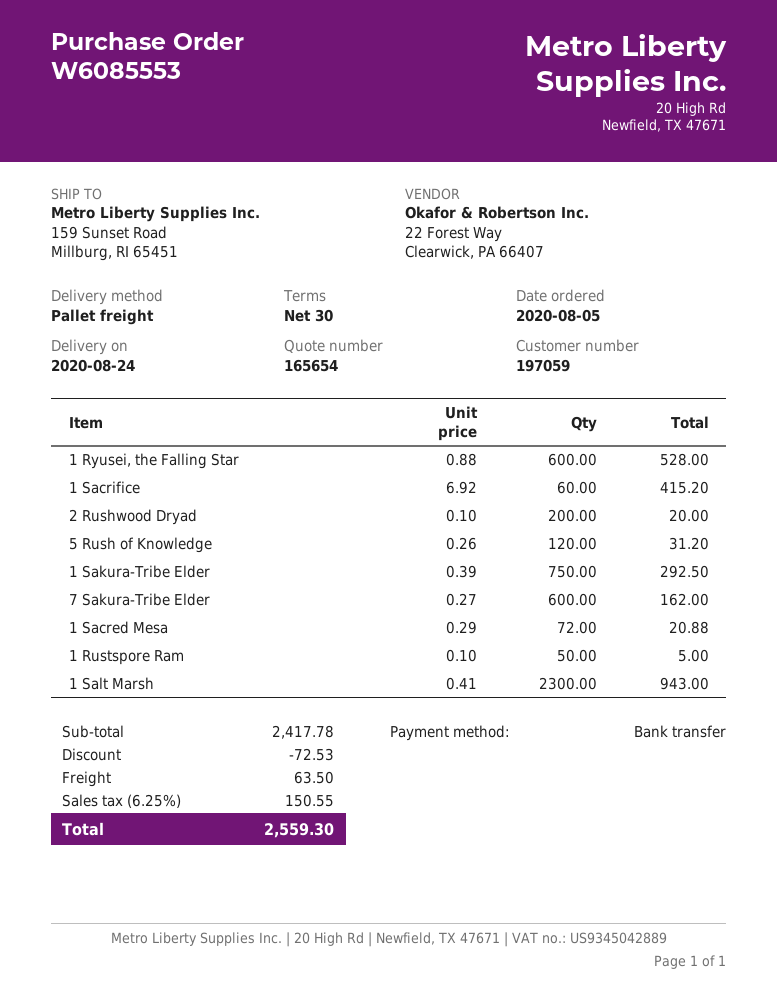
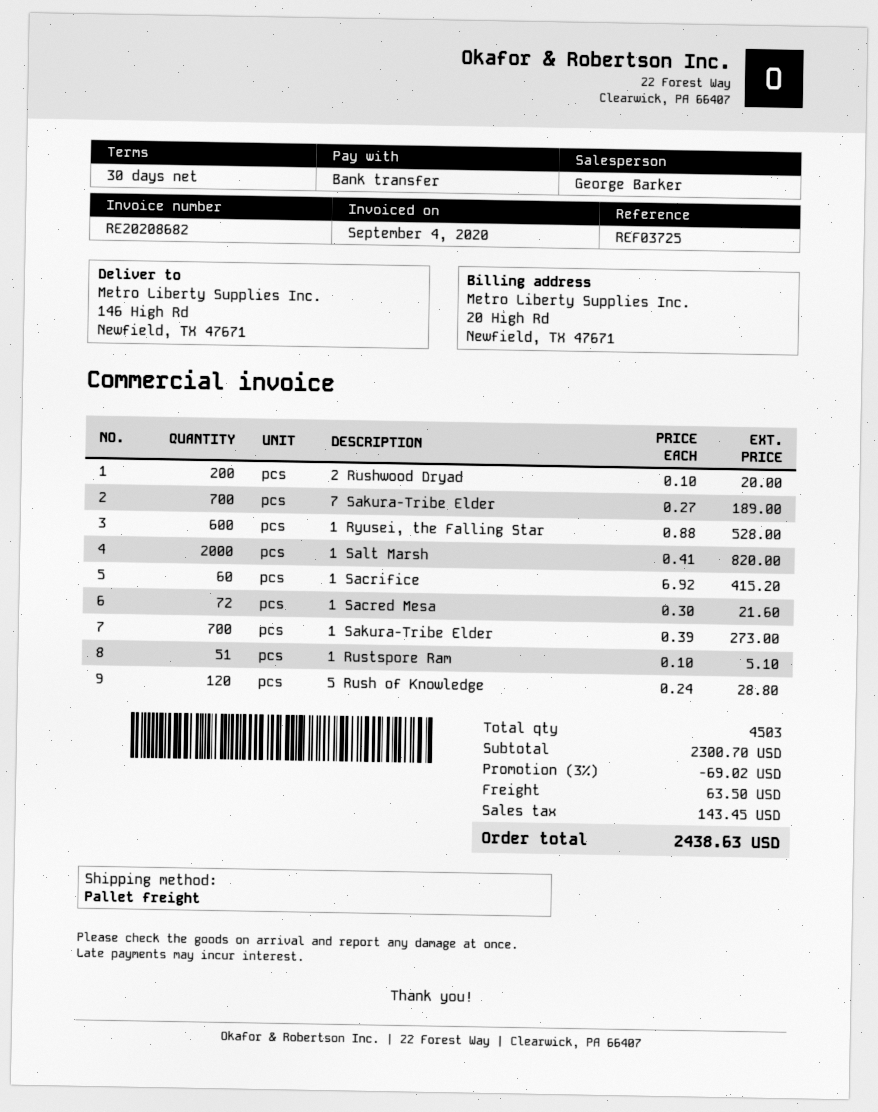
ship to: 159 Sunset Road, Millburg, RI 65451 -> 146 High Rd, Newfield, TX 47671
5 Rush of Knowledge: 120 x 0.26 = 31.20 -> 120 x 0.24 = 28.80
1 Sakura-Tribe Elder: 750 x 0.39 = 292.50 -> 700 x 0.39 = 273.00
7 Sakura-Tribe Elder: 600 x 0.27 = 162.00 -> 700 x 0.27 = 189.00
1 Sacred Mesa: 72 x 0.29 = 20.88 -> 72 x 0.30 = 21.60
1 Rustspore Ram: 50 x 0.10 = 5.00 -> 51 x 0.10 = 5.10
1 Salt Marsh: 2300 x 0.41 = 943.00 -> 2000 x 0.41 = 820.00
subtotal: 2417.78 -> 2300.70
discount: 72.53 -> 69.02
tax: 150.55 -> 143.45
total: 2559.30 -> 2438.63

